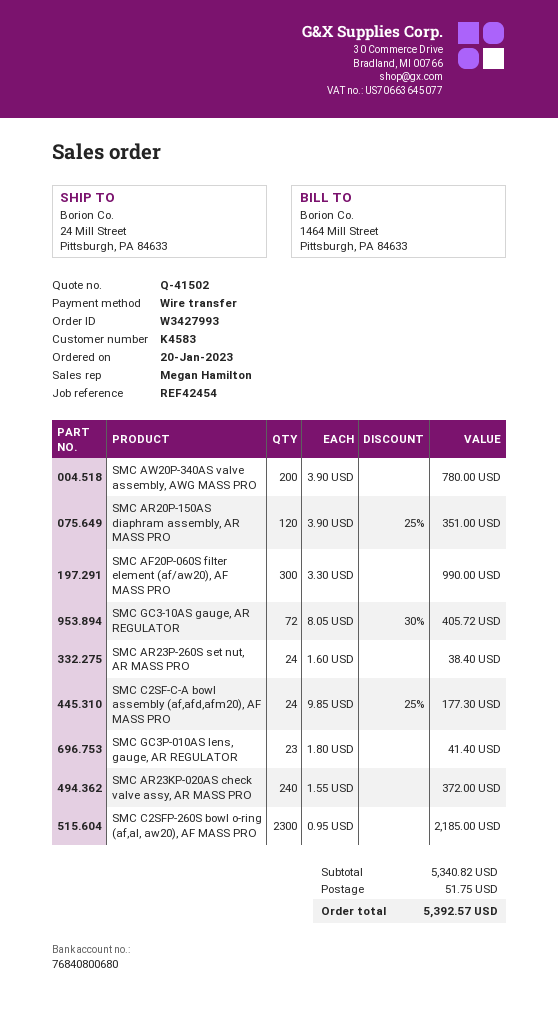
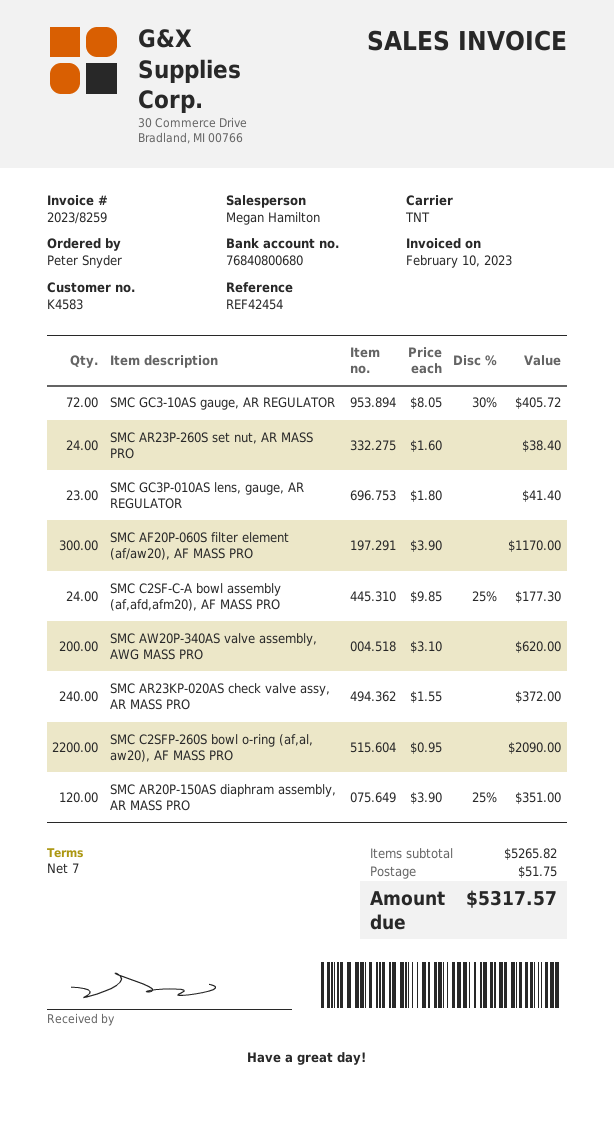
SMC AW20P-340AS valve assembly, AWG MASS PRO: 200 x 3.90 = 780.00 -> 200 x 3.10 = 620.00
SMC AF20P-060S filter element (af/aw20), AF MASS PRO: 300 x 3.30 = 990.00 -> 300 x 3.90 = 1170.00
SMC C2SFP-260S bowl o-ring (af,al, aw20), AF MASS PRO: 2300 x 0.95 = 2185.00 -> 2200 x 0.95 = 2090.00
subtotal: 5340.82 -> 5265.82
total: 5392.57 -> 5317.57

